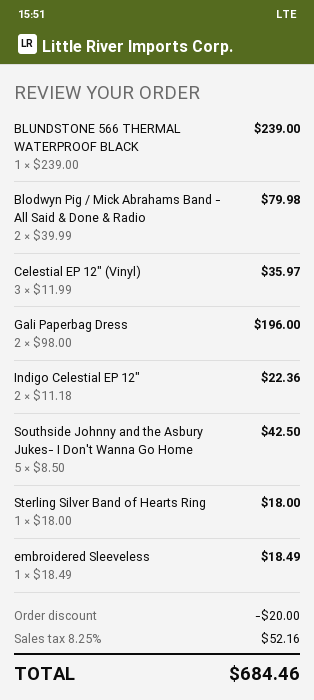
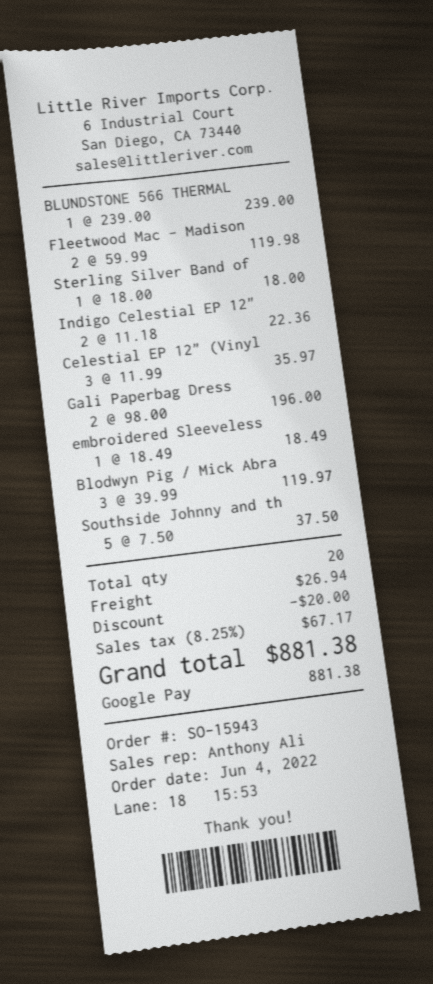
Blodwyn Pig / Mick Abrahams Band - All Said & Done & Radio: 2 x 39.99 = 79.98 -> 3 x 39.99 = 119.97
Southside Johnny and the Asbury Jukes- I Don't Wanna Go Home: 5 x 8.50 = 42.50 -> 5 x 7.50 = 37.50
Fleetwood Mac - Madison: none -> 2 x 59.99 = 119.98
shipping: none -> 26.94
tax: 8.25% = 52.16 -> 8.25% = 67.17
total: 684.46 -> 881.38

